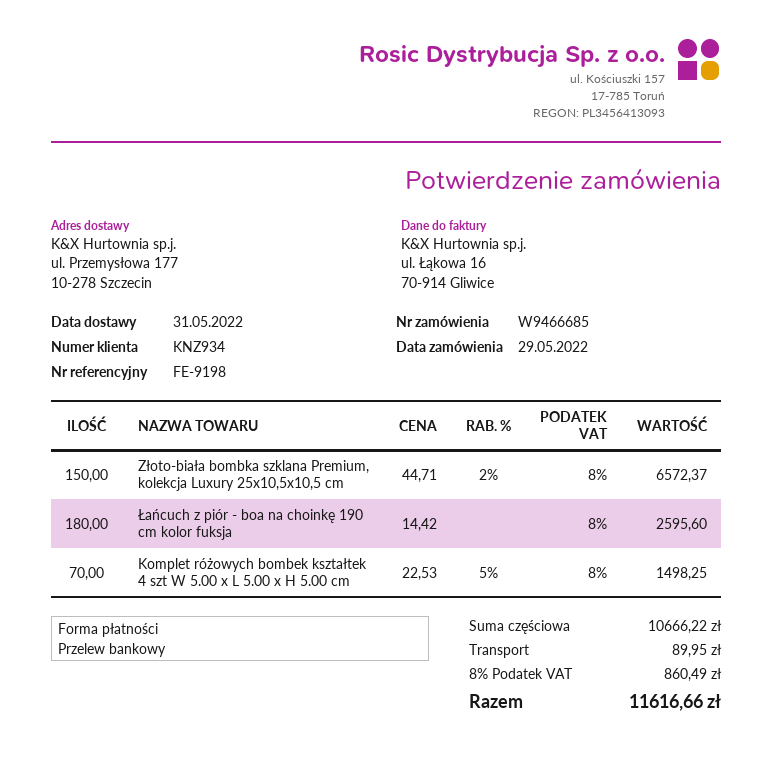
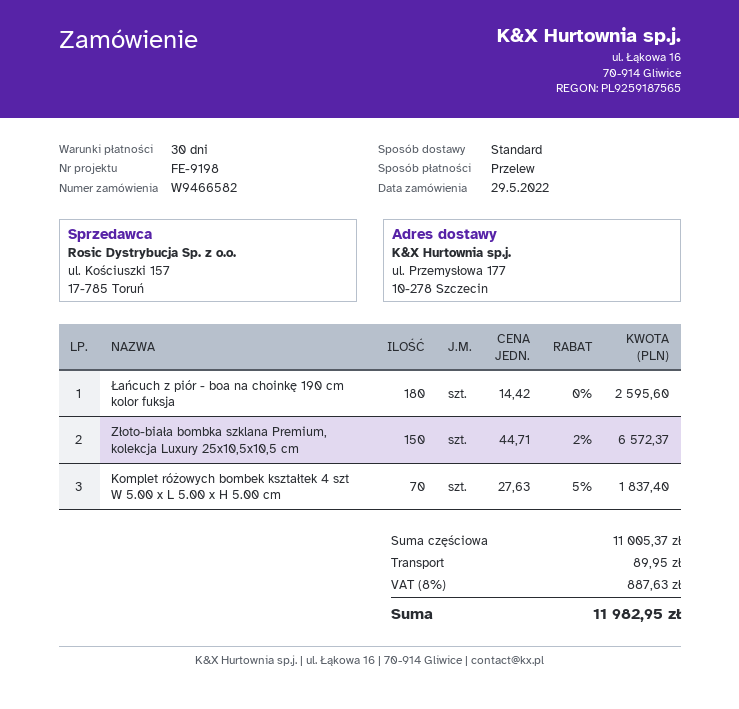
order number: W9466685 -> W9466582
Komplet różowych bombek kształtek 4 szt W 5.00 x L 5.00 x H 5.00 cm: 70 x 22.53 - 5% = 1498.25 -> 70 x 27.63 - 5% = 1837.40
subtotal: 10666.22 -> 11005.37
tax: 8% = 860.49 -> 8% = 887.63
total: 11616.66 -> 11982.95

